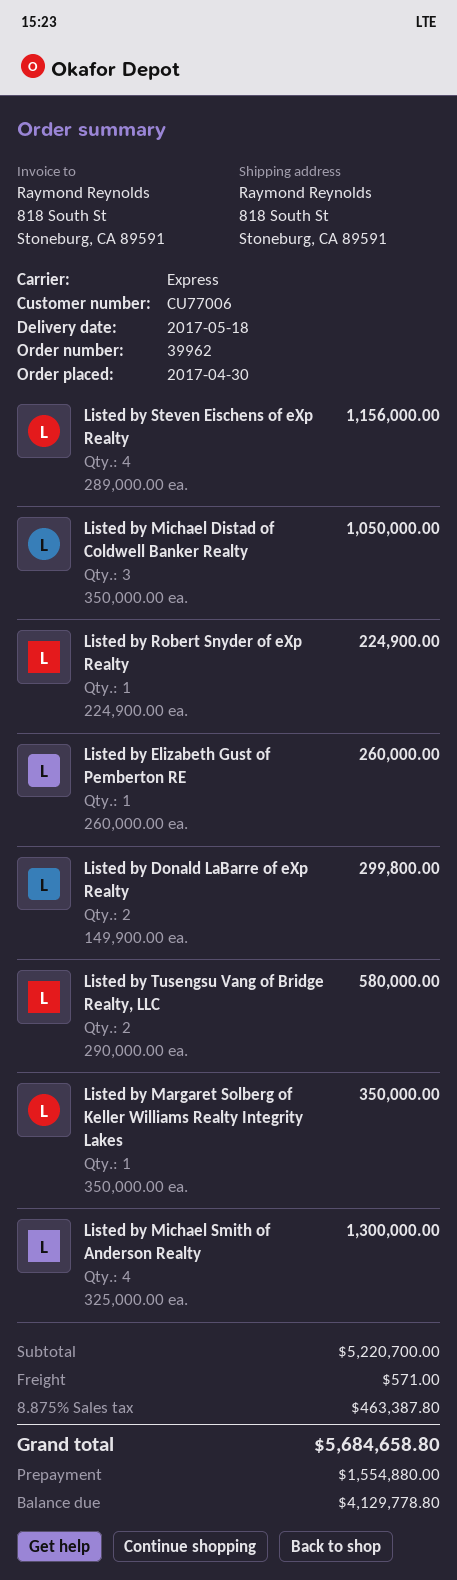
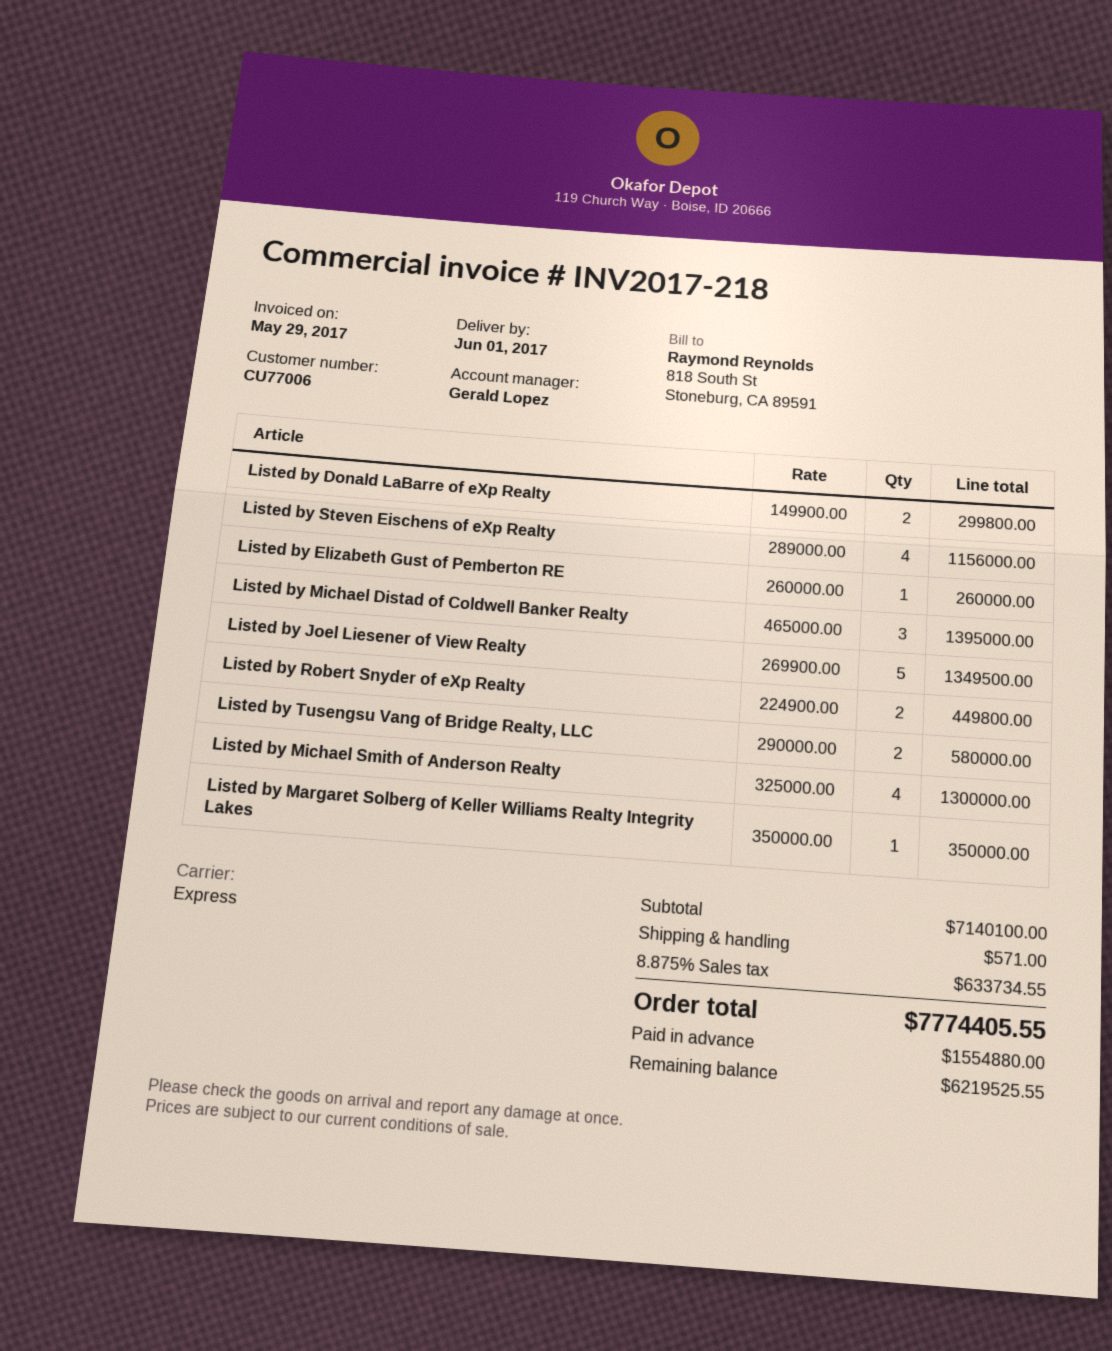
delivery date: 2017-05-18 -> 2017-06-01
Listed by Michael Distad of Coldwell Banker Realty: 3 x 350000.00 = 1050000.00 -> 3 x 465000.00 = 1395000.00
Listed by Robert Snyder of eXp Realty: 1 x 224900.00 = 224900.00 -> 2 x 224900.00 = 449800.00
Listed by Joel Liesener of View Realty: none -> 5 x 269900.00 = 1349500.00
subtotal: 5220700.00 -> 7140100.00
tax: 8.875% = 463387.80 -> 8.875% = 633734.55
total: 5684658.80 -> 7774405.55
balance: 4129778.80 -> 6219525.55

